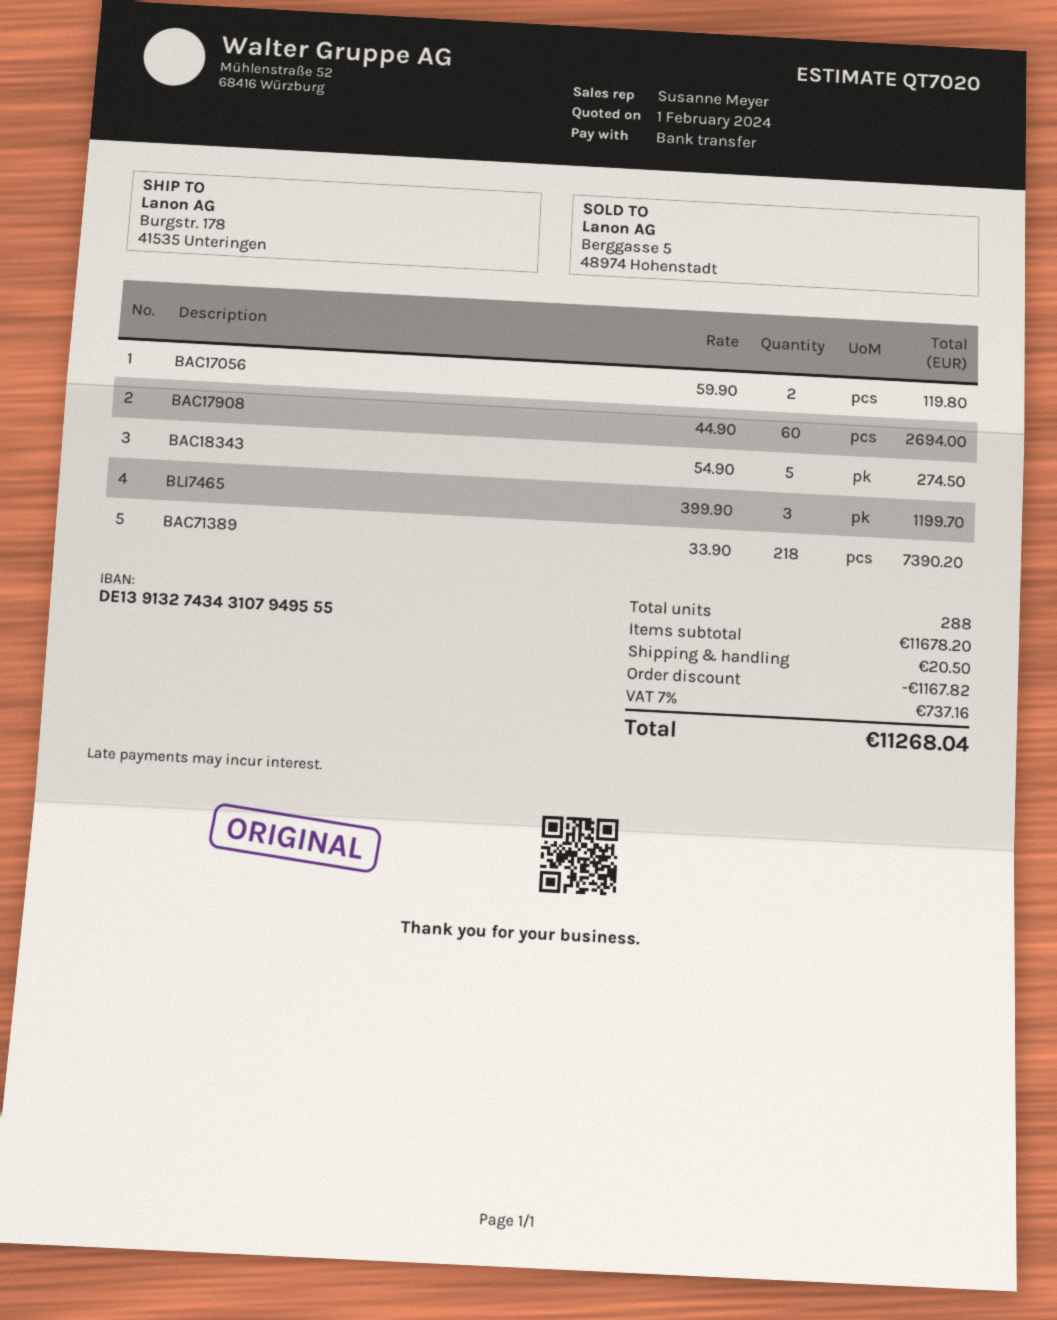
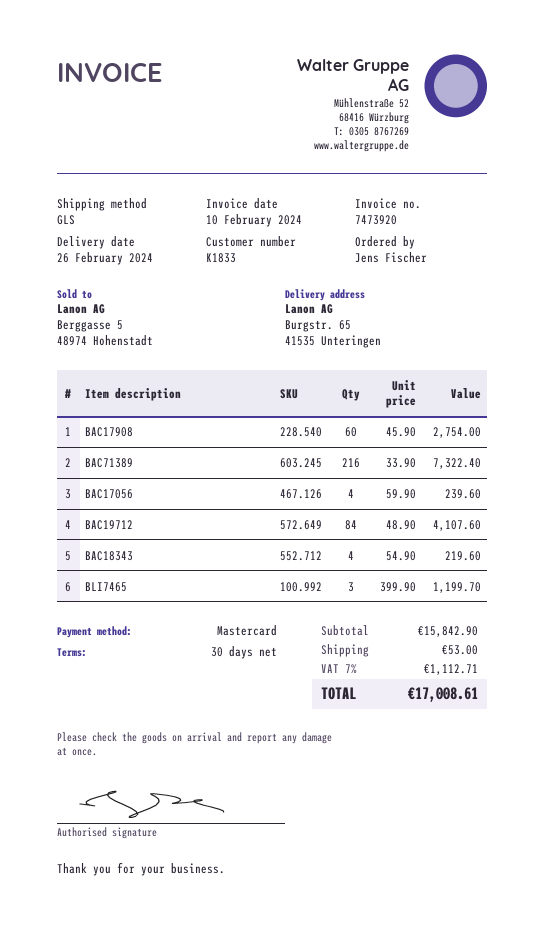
payment method: bank transfer -> Mastercard
ship to: Burgstr. 178, 41535 Unteringen -> Burgstr. 65, 41535 Unteringen
BAC17056: 2 x 59.90 = 119.80 -> 4 x 59.90 = 239.60
BAC17908: 60 x 44.90 = 2694.00 -> 60 x 45.90 = 2754.00
BAC18343: 5 x 54.90 = 274.50 -> 4 x 54.90 = 219.60
BAC71389: 218 x 33.90 = 7390.20 -> 216 x 33.90 = 7322.40
BAC19712: none -> 84 x 48.90 = 4107.60
subtotal: 11678.20 -> 15842.90
discount: 1167.82 -> none
shipping: 20.50 -> 53.00
tax: 7% = 737.16 -> 7% = 1112.71
total: 11268.04 -> 17008.61

